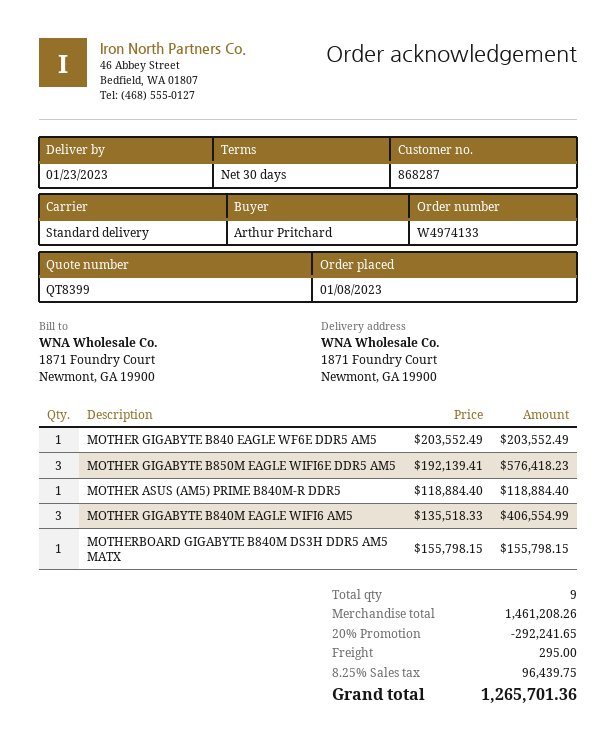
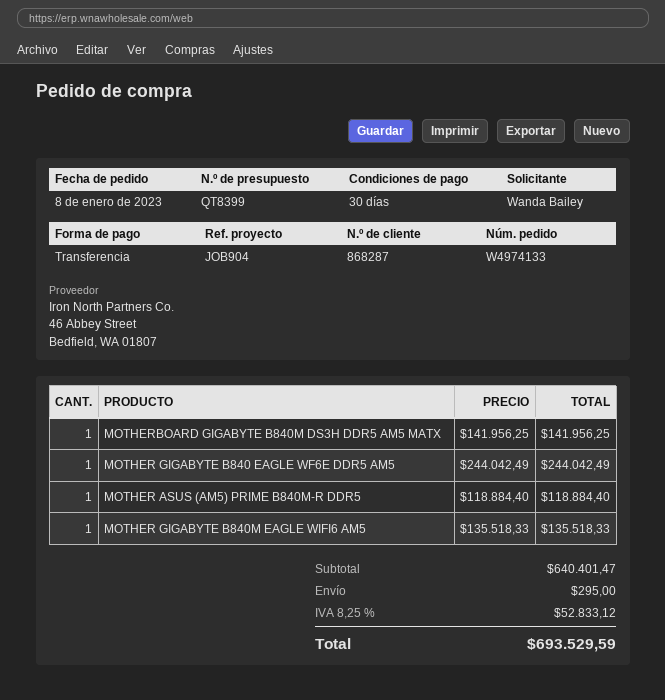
ordered by: Arthur Pritchard -> Wanda Bailey
MOTHER GIGABYTE B840 EAGLE WF6E DDR5 AM5: 1 x 203552.49 = 203552.49 -> 1 x 244042.49 = 244042.49
MOTHER GIGABYTE B850M EAGLE WIFI6E DDR5 AM5: 3 x 192139.41 = 576418.23 -> none
MOTHER GIGABYTE B840M EAGLE WIFI6 AM5: 3 x 135518.33 = 406554.99 -> 1 x 135518.33 = 135518.33
MOTHERBOARD GIGABYTE B840M DS3H DDR5 AM5 MATX: 1 x 155798.15 = 155798.15 -> 1 x 141956.25 = 141956.25
subtotal: 1461208.26 -> 640401.47
discount: 20% = 292241.65 -> none
tax: 8.25% = 96439.75 -> 8.25% = 52833.12
total: 1265701.36 -> 693529.59

